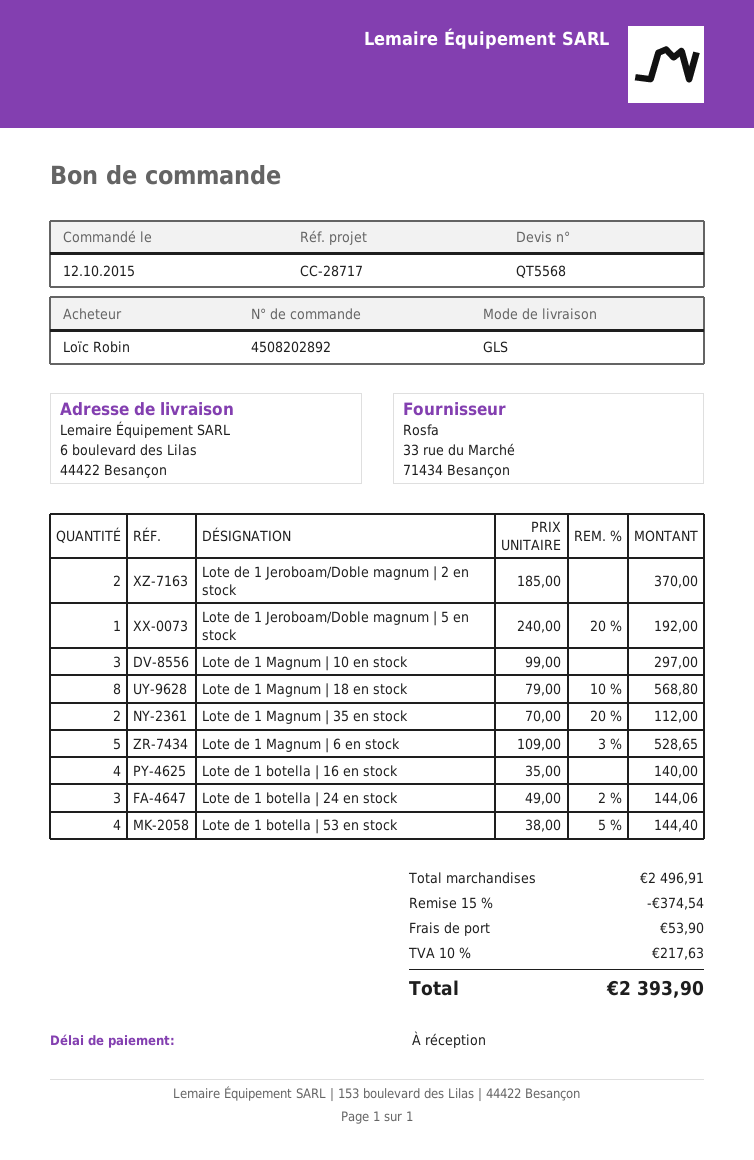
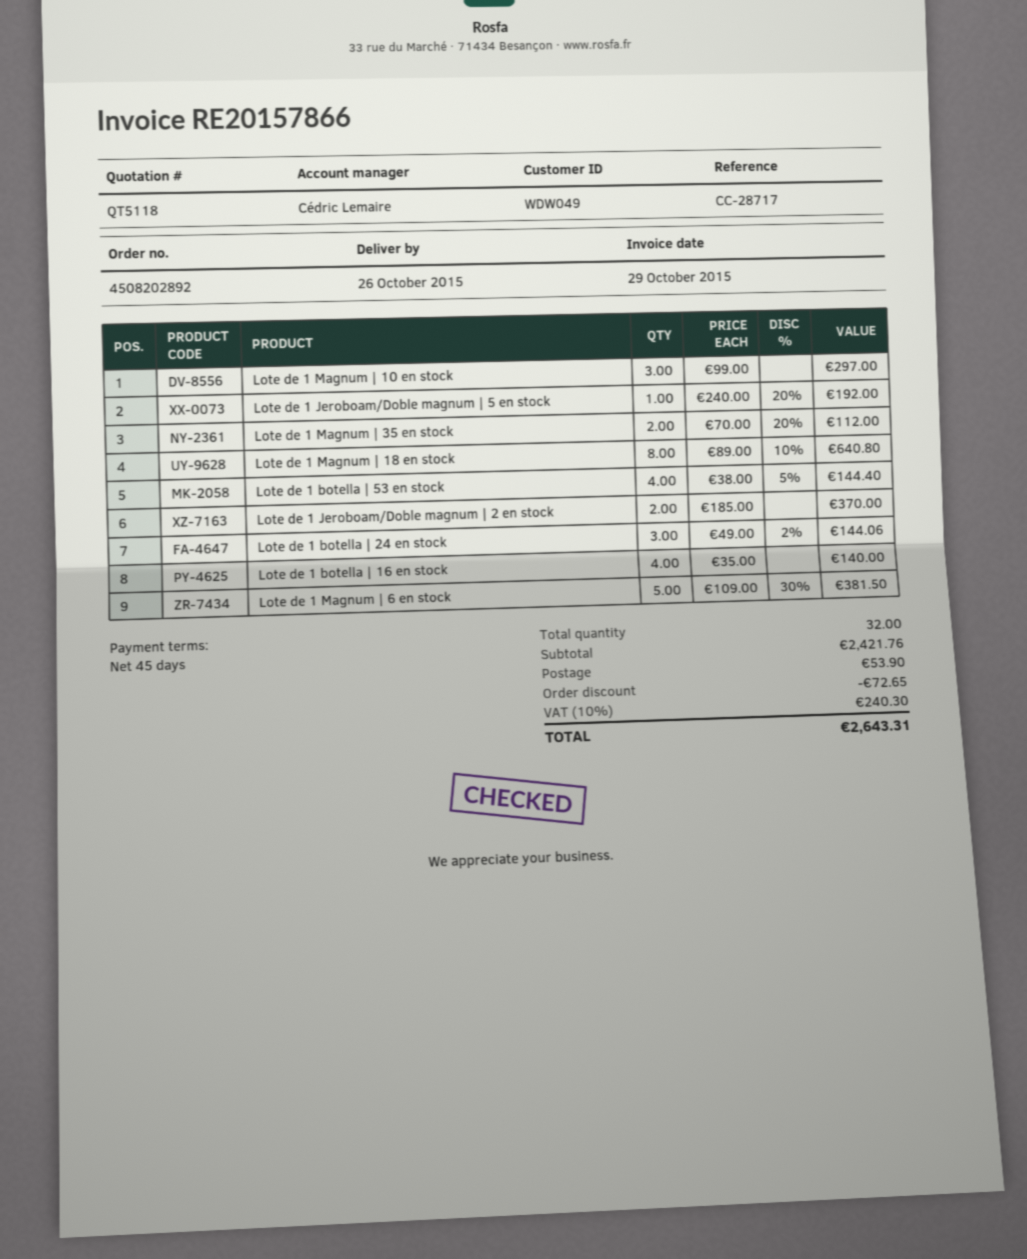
quote number: QT5568 -> QT5118
payment terms: on receipt -> 45 days
Lote de 1 Magnum | 18 en stock: 8 x 79.00 - 10% = 568.80 -> 8 x 89.00 - 10% = 640.80
Lote de 1 Magnum | 6 en stock: 5 x 109.00 - 3% = 528.65 -> 5 x 109.00 - 30% = 381.50
subtotal: 2496.91 -> 2421.76
discount: 374.54 -> 72.65
tax: 10% = 217.63 -> 10% = 240.30
total: 2393.90 -> 2643.31

